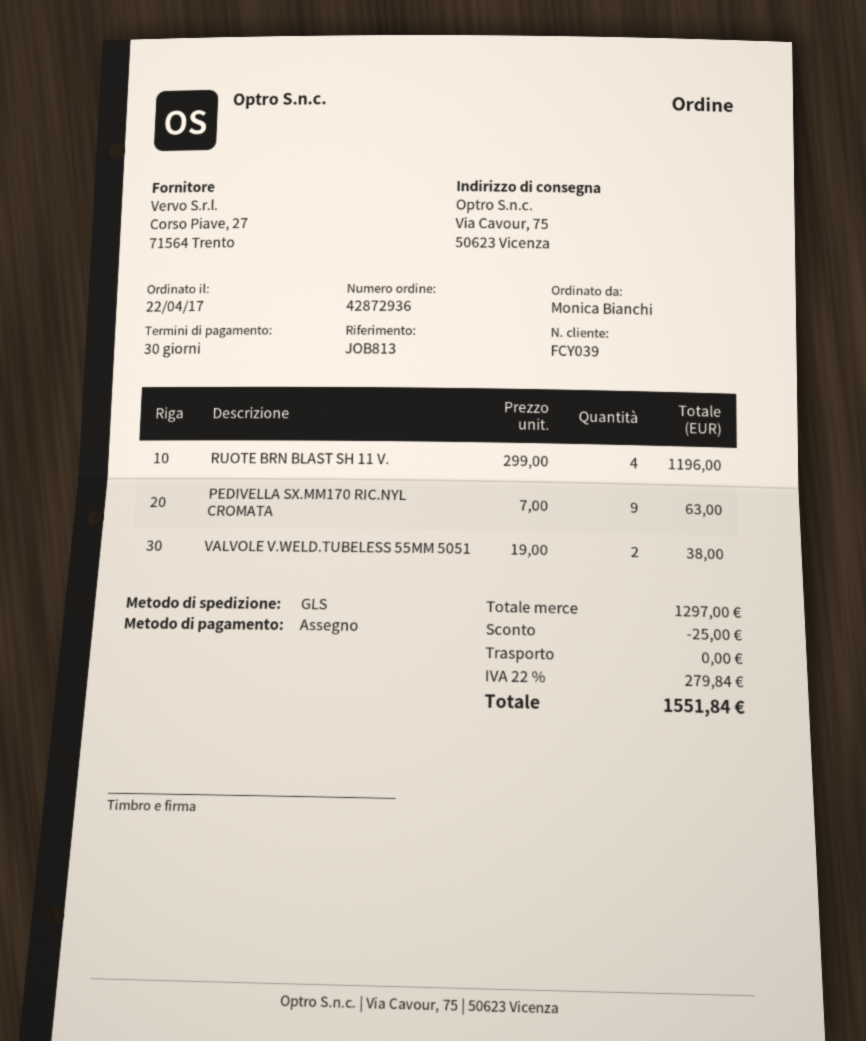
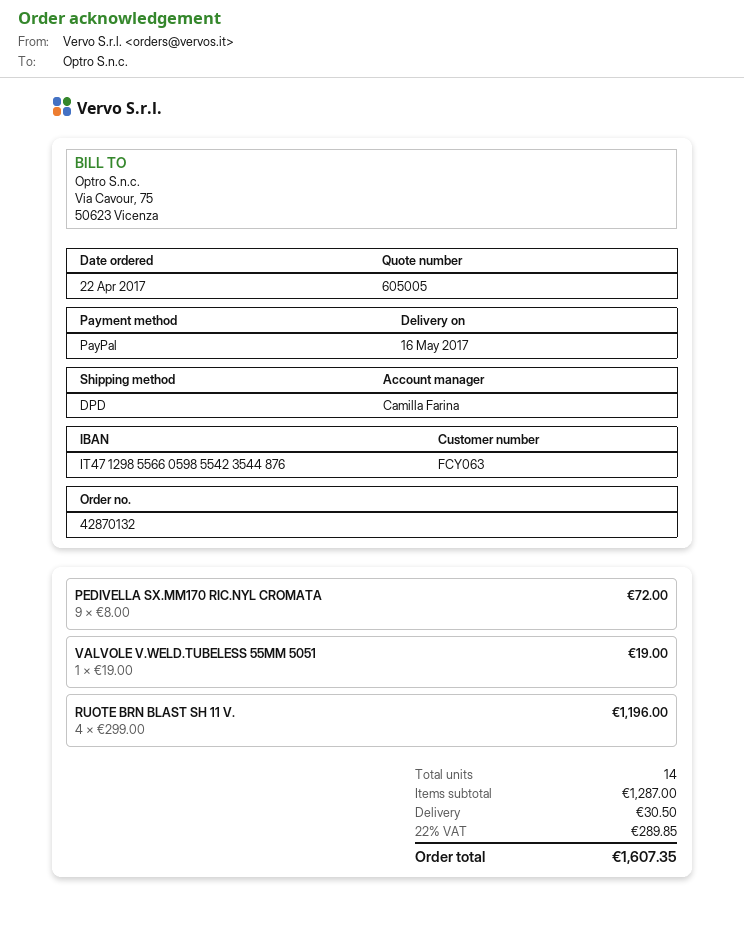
order number: 42872936 -> 42870132
customer number: FCY039 -> FCY063
payment method: cheque -> PayPal
shipping method: GLS -> DPD
PEDIVELLA SX.MM170 RIC.NYL CROMATA: 9 x 7.00 = 63.00 -> 9 x 8.00 = 72.00
VALVOLE V.WELD.TUBELESS 55MM 5051: 2 x 19.00 = 38.00 -> 1 x 19.00 = 19.00
subtotal: 1297.00 -> 1287.00
discount: 25.00 -> none
shipping: 0.00 -> 30.50
tax: 22% = 279.84 -> 22% = 289.85
total: 1551.84 -> 1607.35

